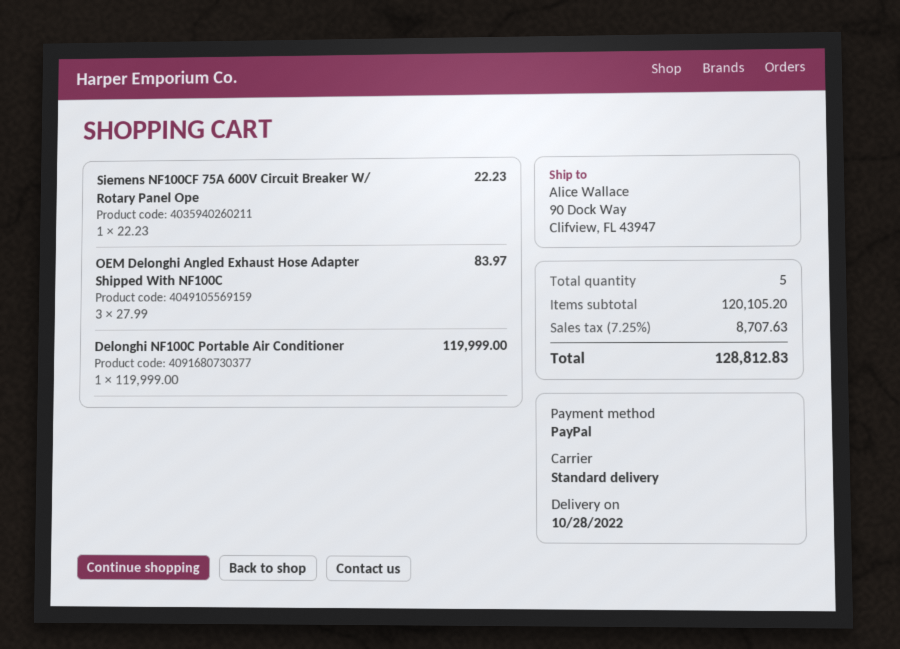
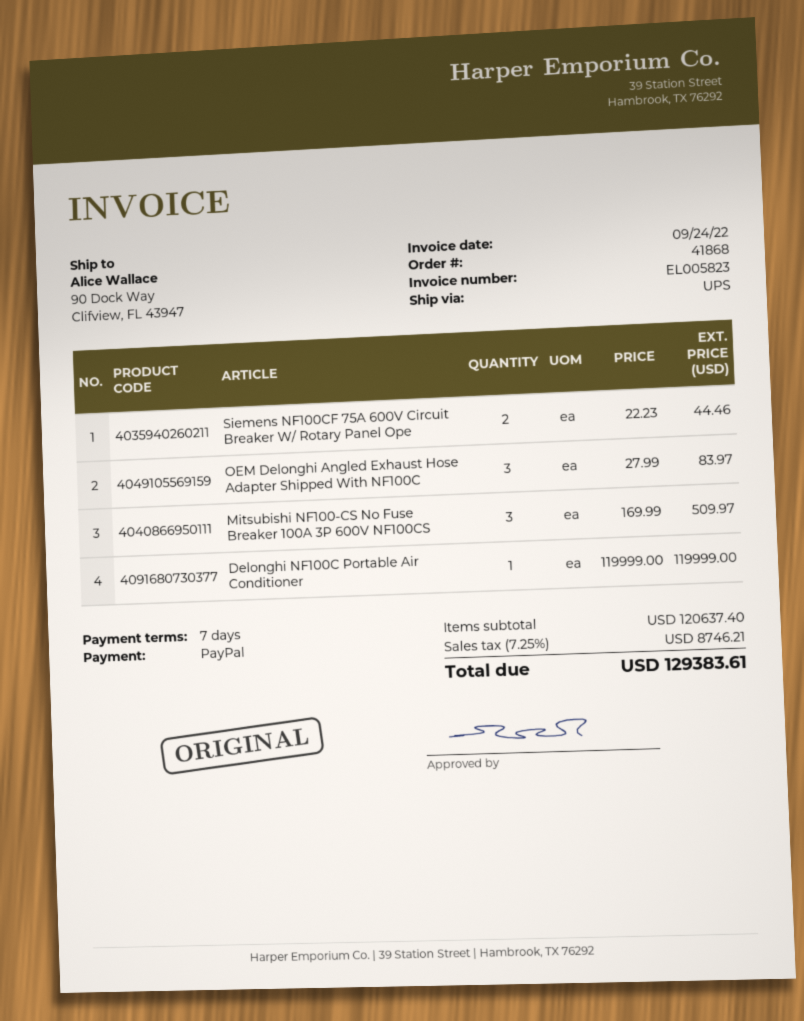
shipping method: standard -> UPS
Siemens NF100CF 75A 600V Circuit Breaker W/ Rotary Panel Ope: 1 x 22.23 = 22.23 -> 2 x 22.23 = 44.46
Mitsubishi NF100-CS No Fuse Breaker 100A 3P 600V NF100CS: none -> 3 x 169.99 = 509.97
subtotal: 120105.20 -> 120637.40
tax: 7.25% = 8707.63 -> 7.25% = 8746.21
total: 128812.83 -> 129383.61

